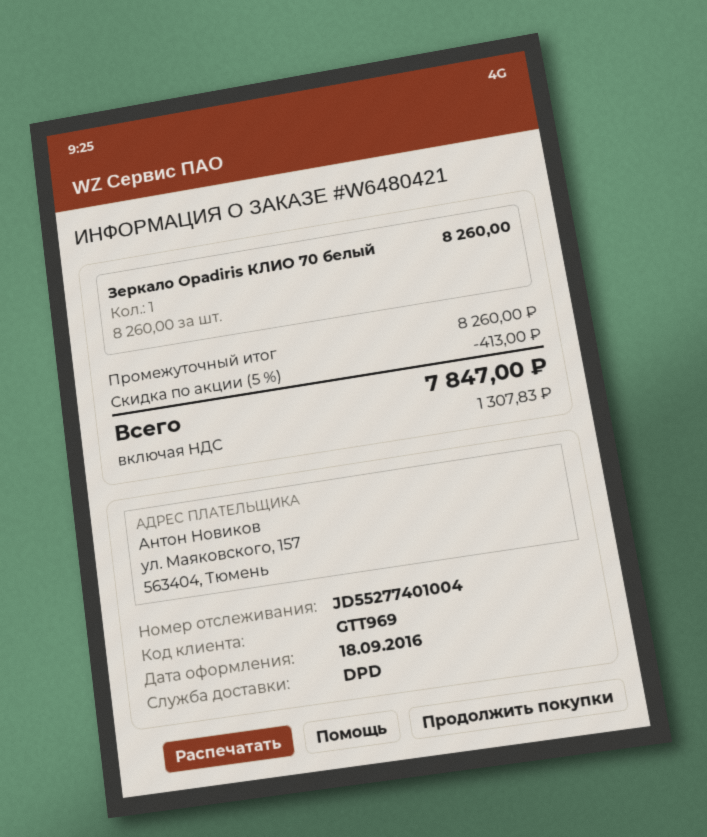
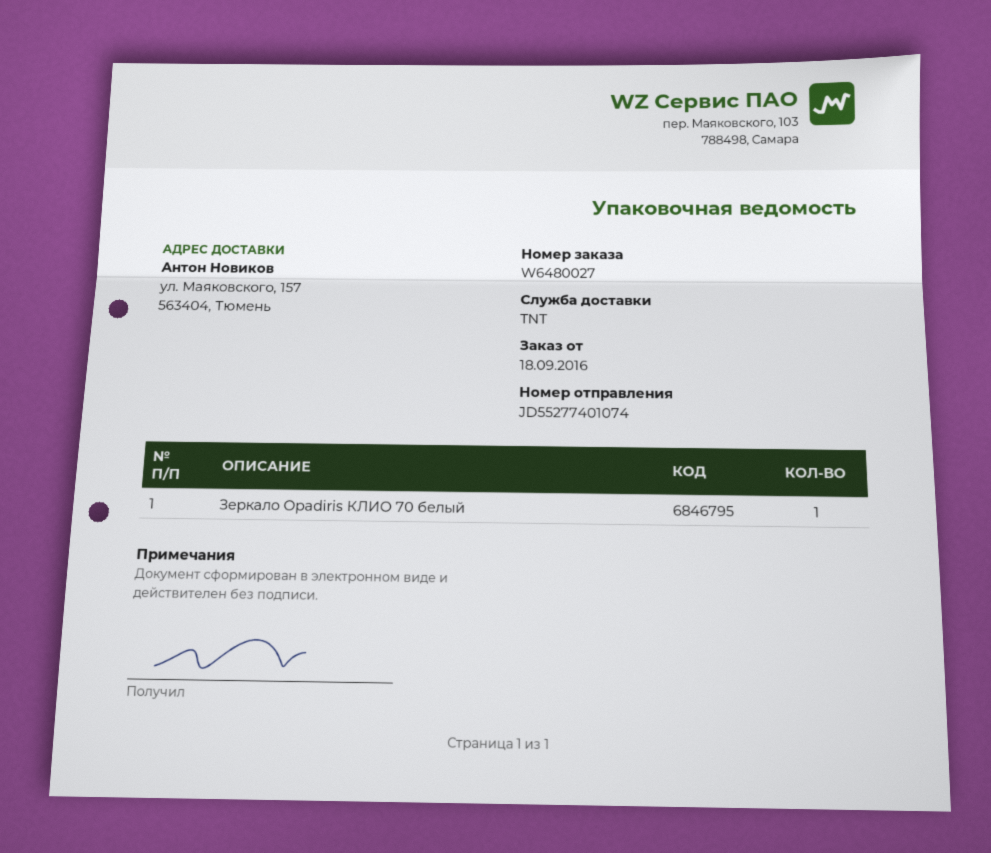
order number: W6480421 -> W6480027
shipping method: DPD -> TNT
tracking number: JD55277401004 -> JD55277401074

